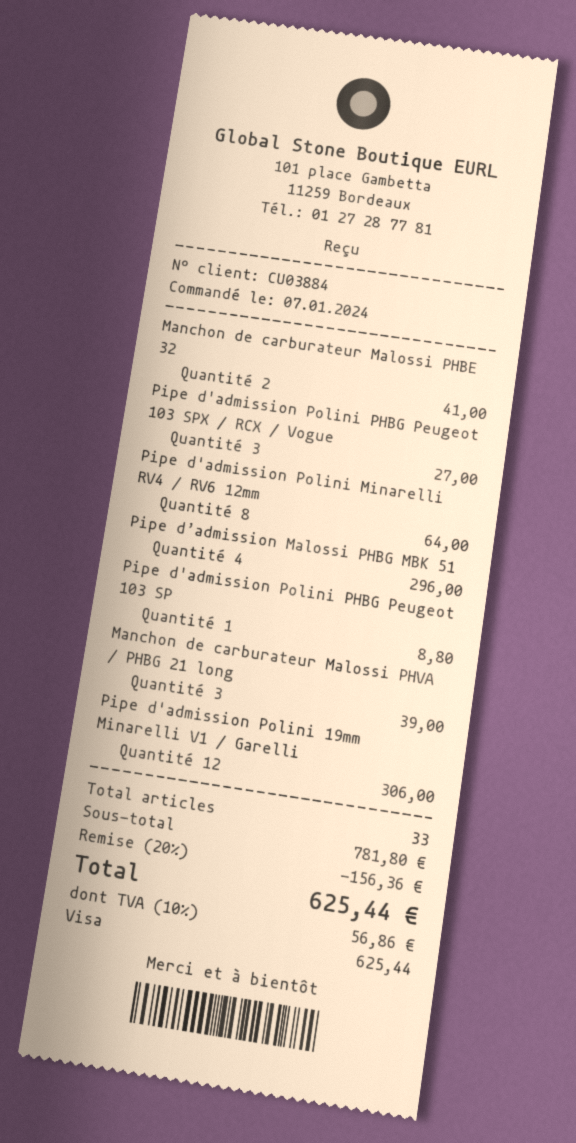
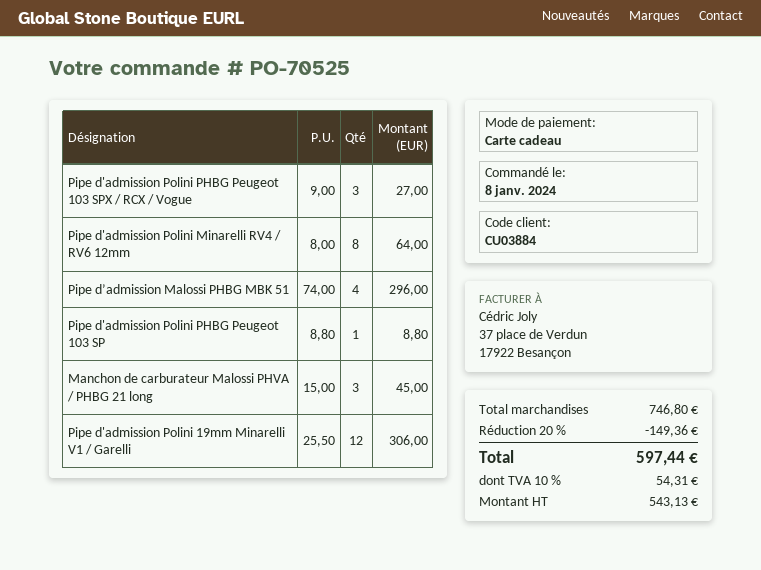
order date: 2024-01-07 -> 2024-01-08
payment method: Visa -> gift card
Manchon de carburateur Malossi PHBE 32: 2 for 41.00 -> none
Manchon de carburateur Malossi PHVA / PHBG 21 long: 3 for 39.00 -> 3 for 45.00
subtotal: 781.80 -> 746.80
discount: 20% = 156.36 -> 20% = 149.36
tax: 10% = 56.86 -> 10% = 54.31
total: 625.44 -> 597.44

